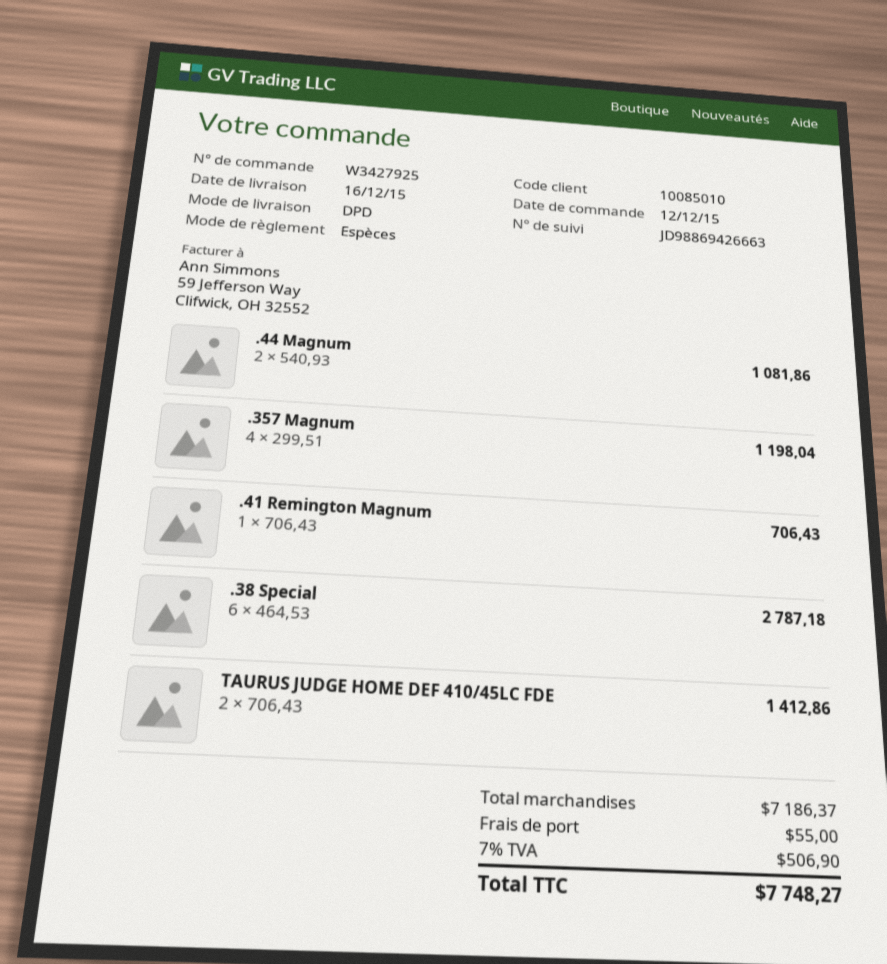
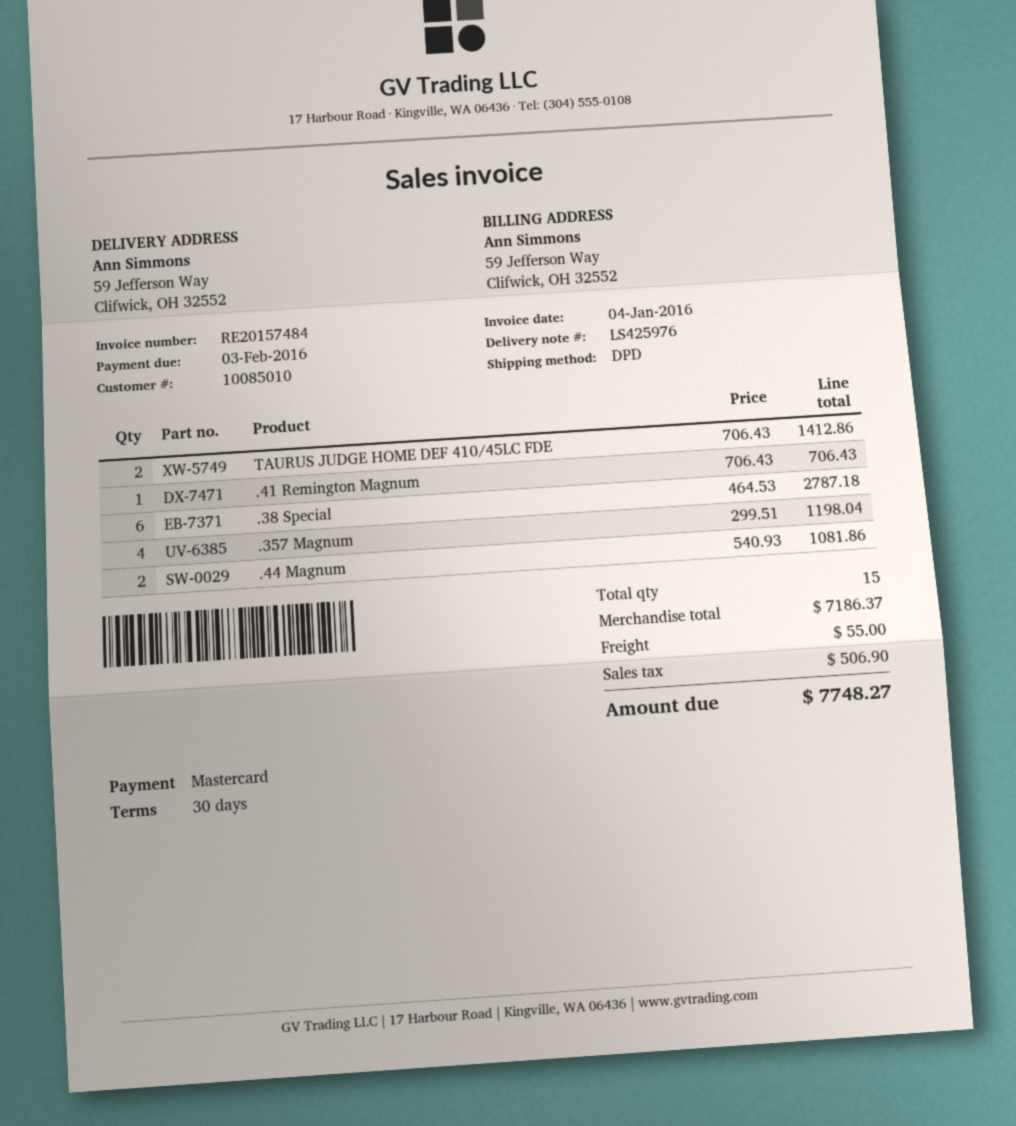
payment method: cash -> Mastercard

